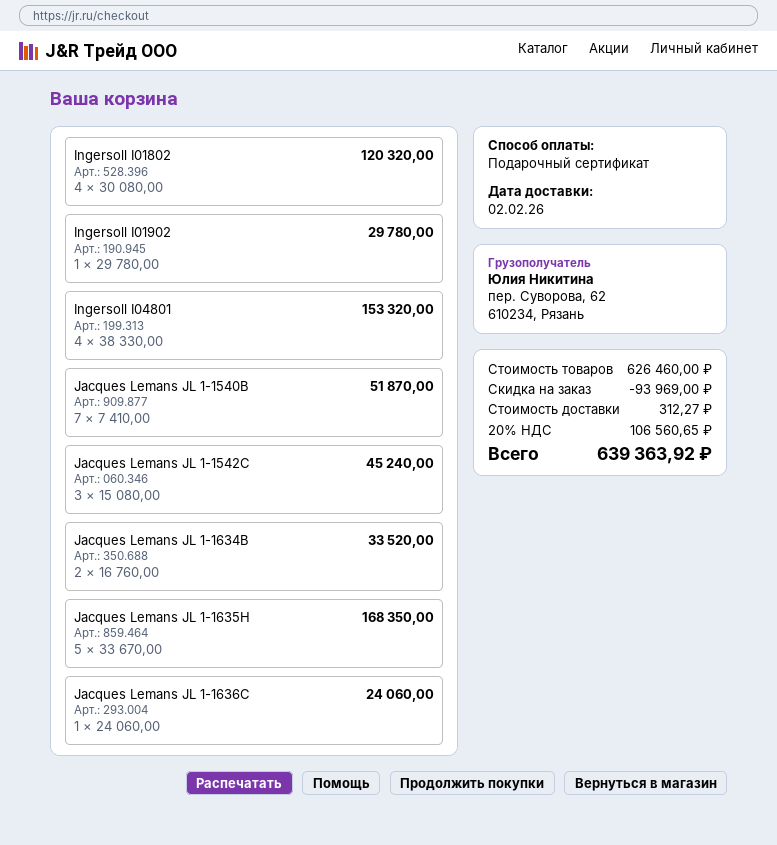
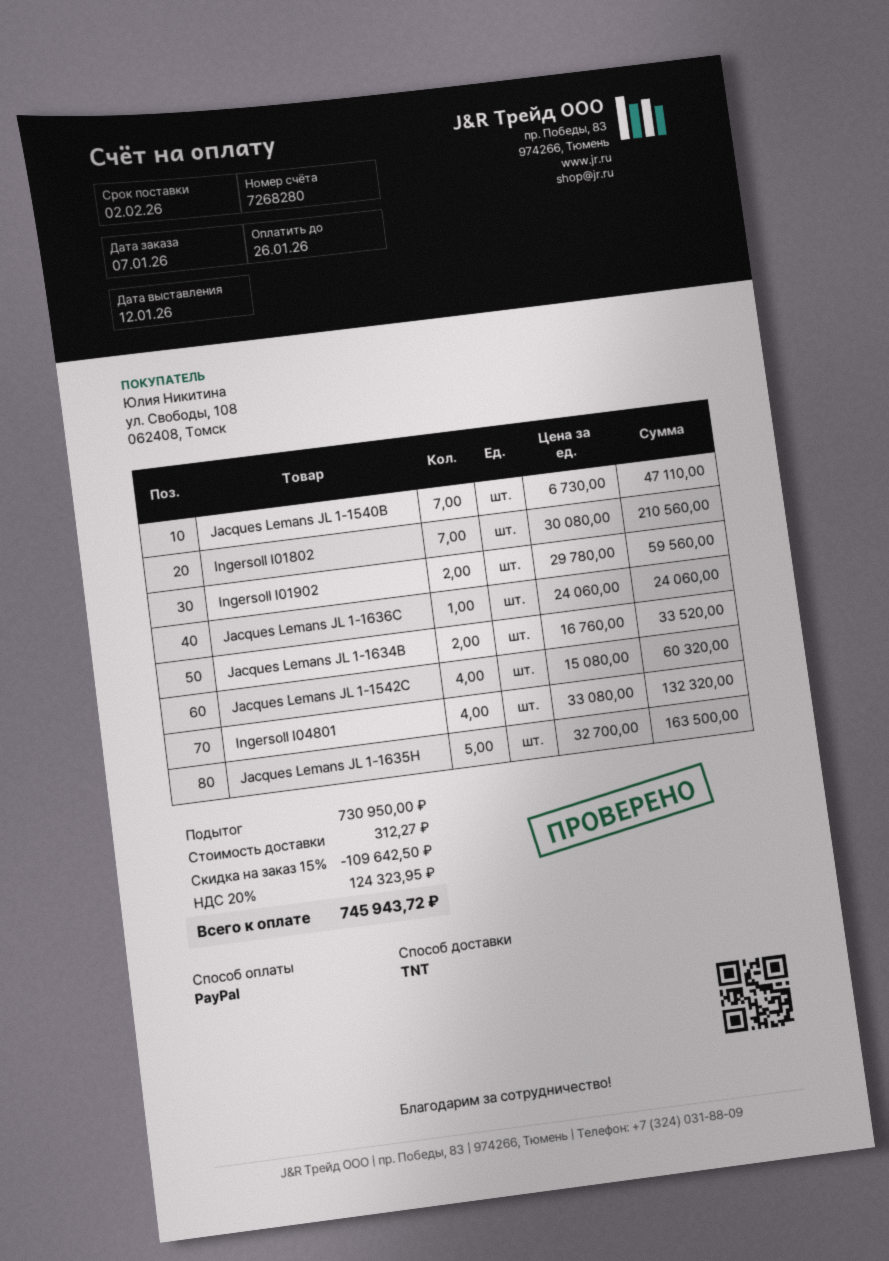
payment method: gift card -> PayPal
Ingersoll I01802: 4 x 30080.00 = 120320.00 -> 7 x 30080.00 = 210560.00
Ingersoll I01902: 1 x 29780.00 = 29780.00 -> 2 x 29780.00 = 59560.00
Ingersoll I04801: 4 x 38330.00 = 153320.00 -> 4 x 33080.00 = 132320.00
Jacques Lemans JL 1-1540B: 7 x 7410.00 = 51870.00 -> 7 x 6730.00 = 47110.00
Jacques Lemans JL 1-1542C: 3 x 15080.00 = 45240.00 -> 4 x 15080.00 = 60320.00
Jacques Lemans JL 1-1635H: 5 x 33670.00 = 168350.00 -> 5 x 32700.00 = 163500.00
subtotal: 626460.00 -> 730950.00
discount: 93969.00 -> 109642.50
tax: 20% = 106560.65 -> 20% = 124323.95
total: 639363.92 -> 745943.72

